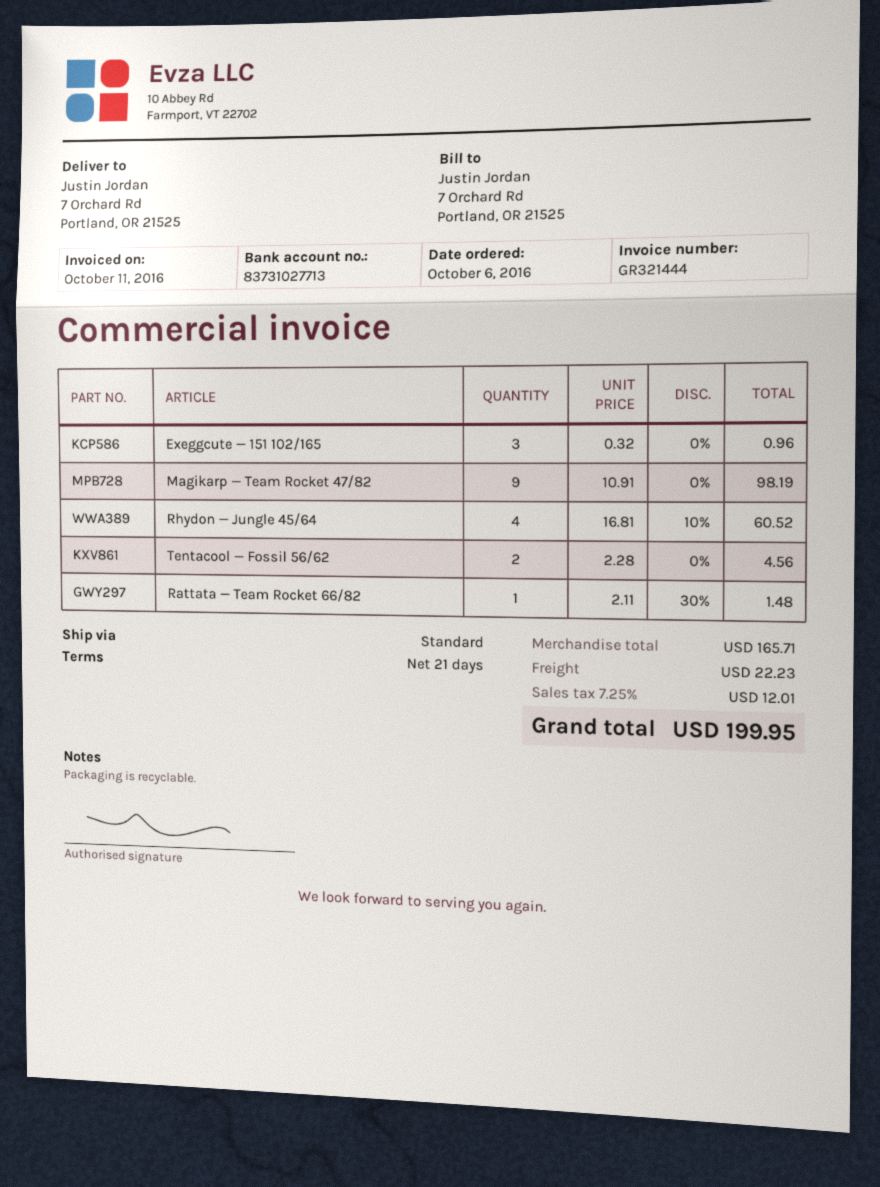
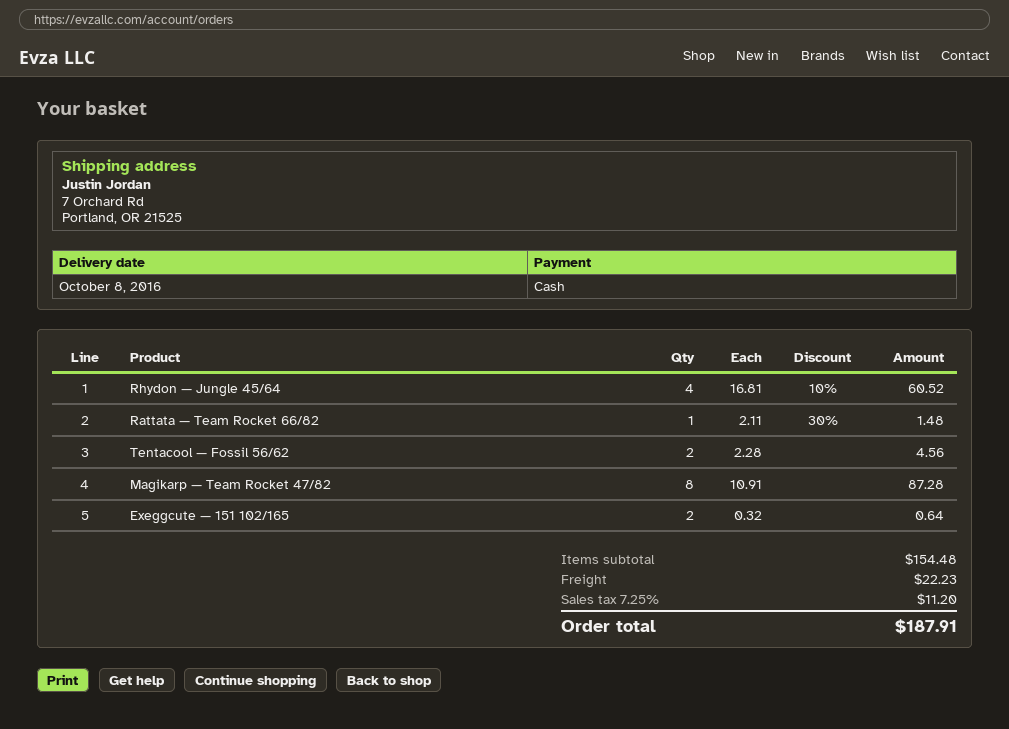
Exeggcute — 151 102/165: 3 x 0.32 = 0.96 -> 2 x 0.32 = 0.64
Magikarp — Team Rocket 47/82: 9 x 10.91 = 98.19 -> 8 x 10.91 = 87.28
subtotal: 165.71 -> 154.48
tax: 7.25% = 12.01 -> 7.25% = 11.20
total: 199.95 -> 187.91

